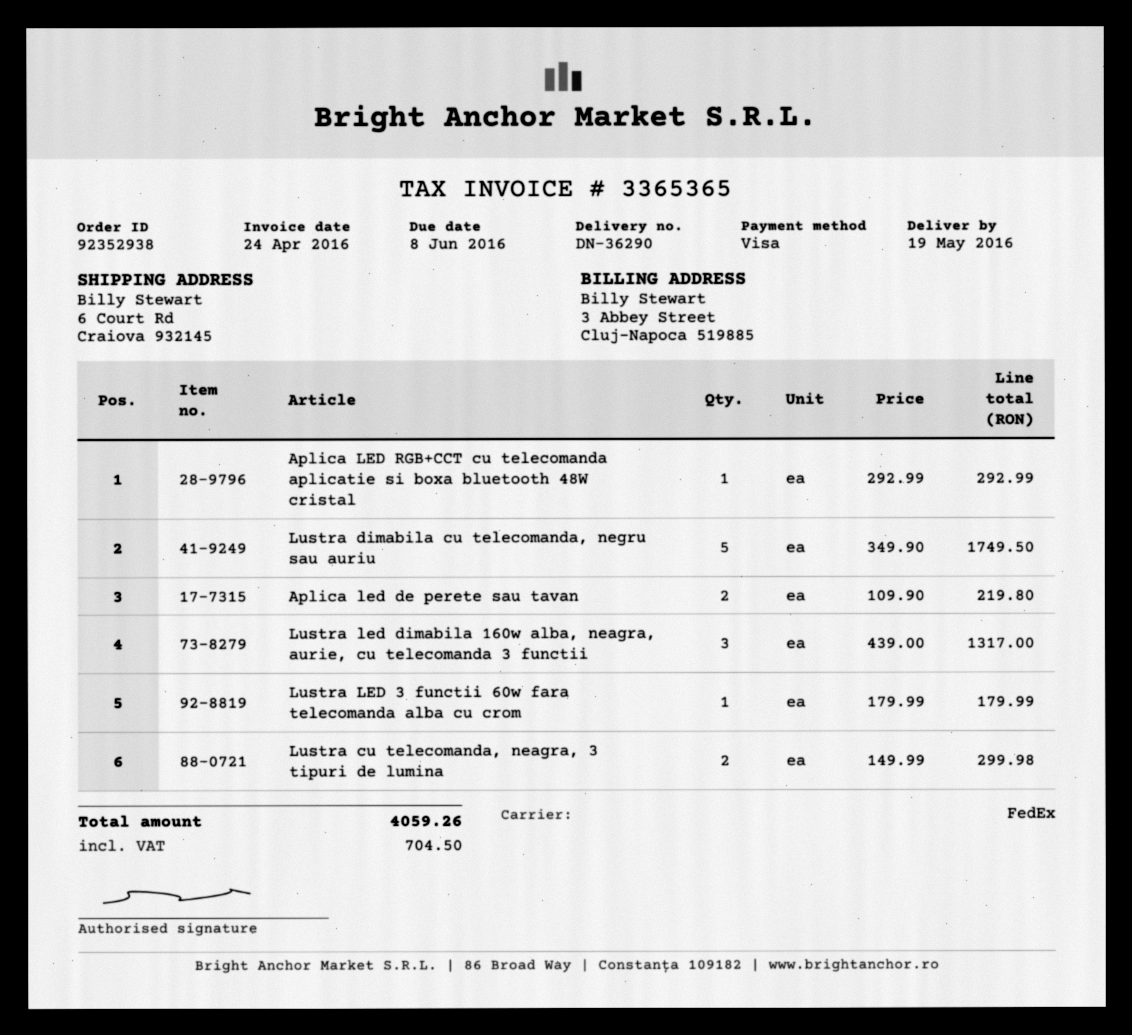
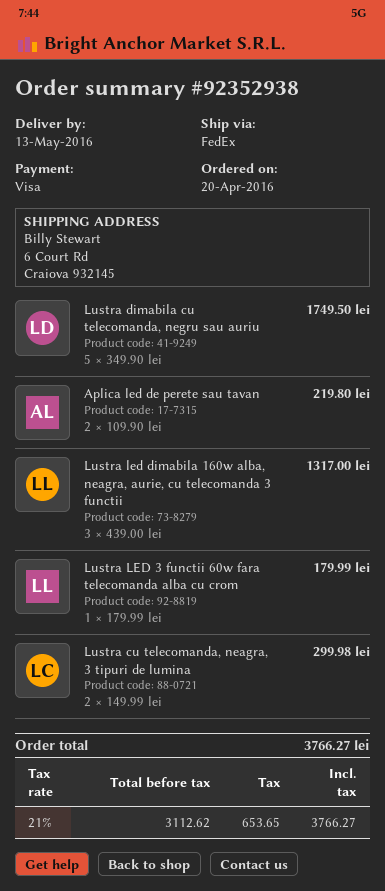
delivery date: 2016-05-19 -> 2016-05-13
Aplica LED RGB+CCT cu telecomanda aplicatie si boxa bluetooth 48W cristal: 1 x 292.99 = 292.99 -> none
tax: 704.50 -> 653.65
total: 4059.26 -> 3766.27

